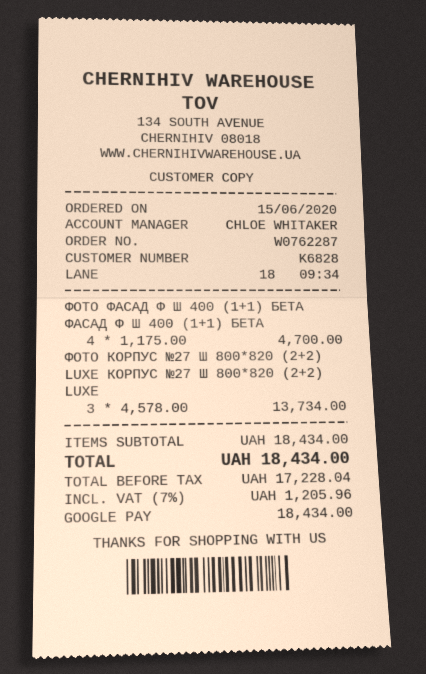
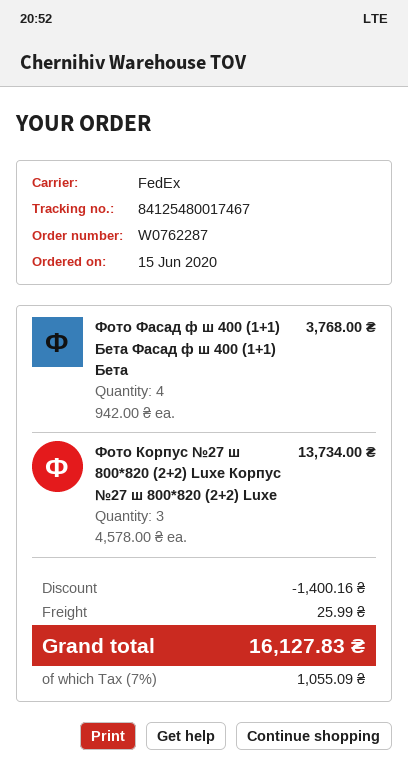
ФОТО ФАСАД Ф Ш 400 (1+1) БЕТА ФАСАД Ф Ш 400 (1+1) БЕТА: 4 x 1175.00 = 4700.00 -> 4 x 942.00 = 3768.00
discount: none -> 1400.16
shipping: none -> 25.99
tax: 7% = 1205.96 -> 7% = 1055.09
total: 18434.00 -> 16127.83

